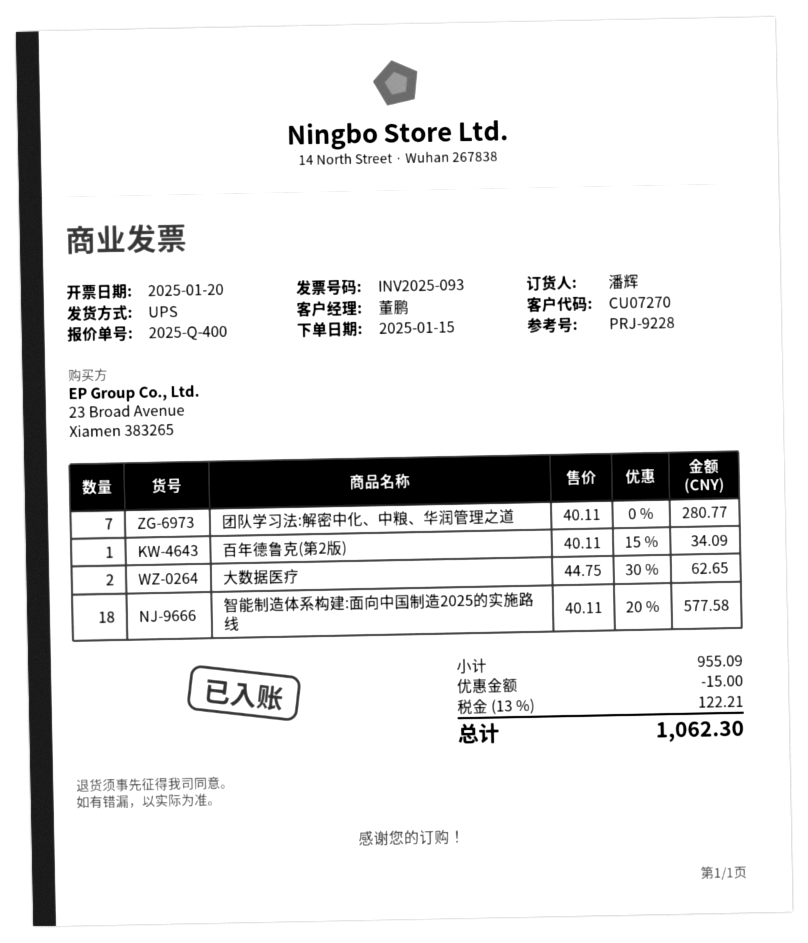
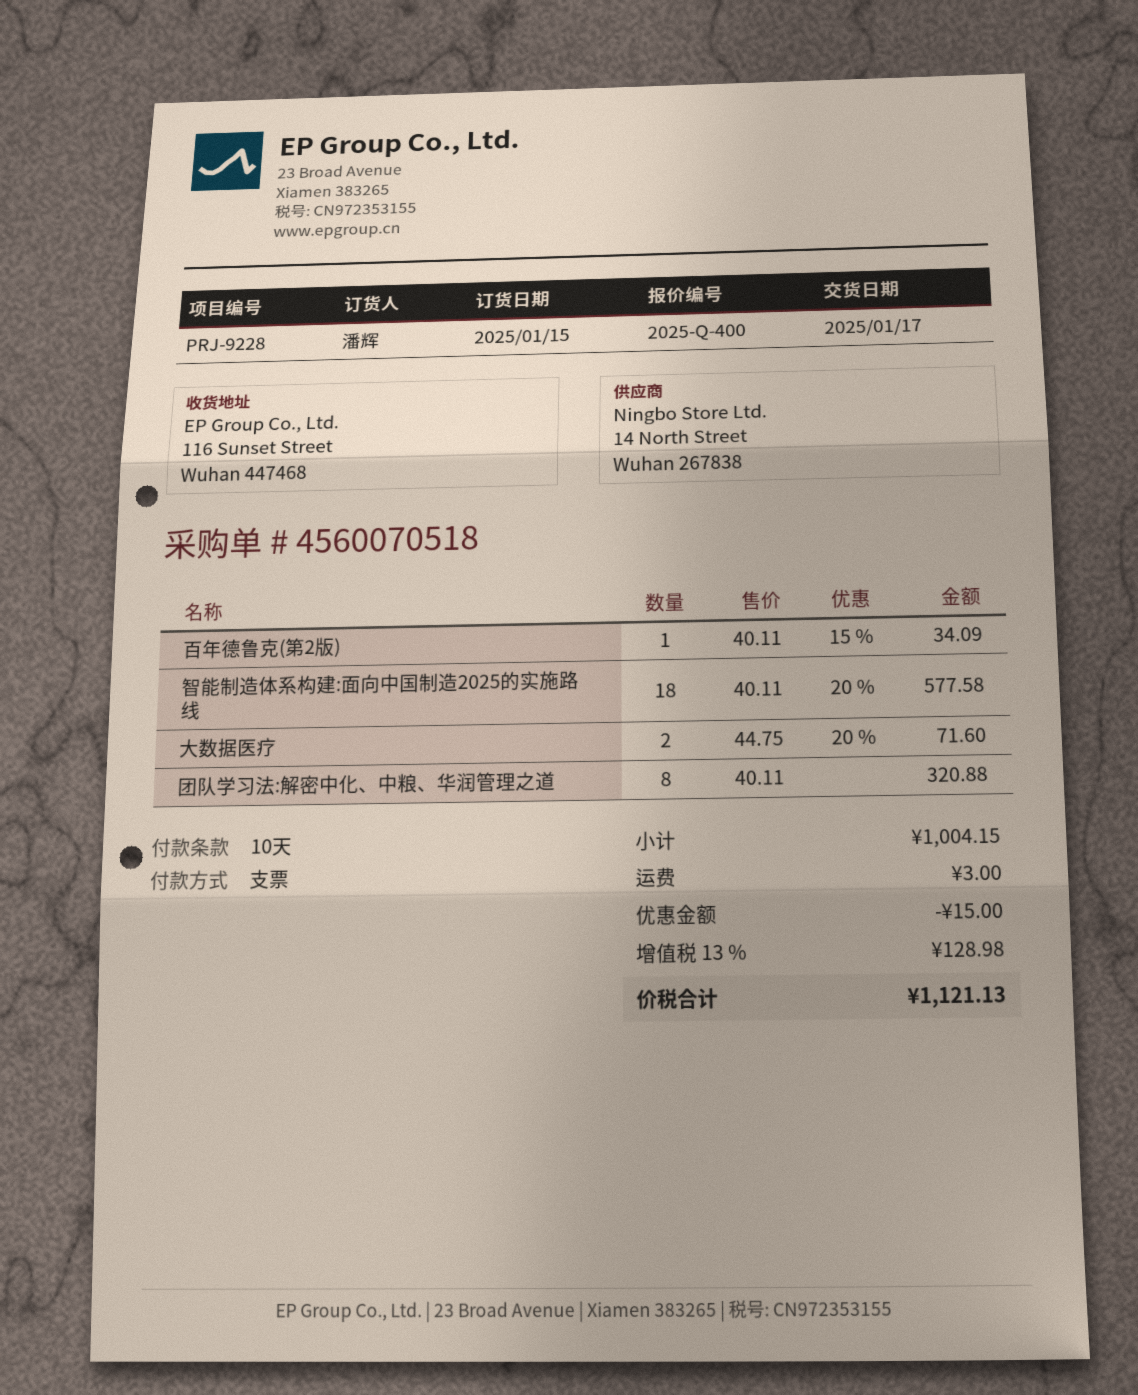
团队学习法:解密中化、中粮、华润管理之道: 7 x 40.11 = 280.77 -> 8 x 40.11 = 320.88
大数据医疗: 2 x 44.75 - 30% = 62.65 -> 2 x 44.75 - 20% = 71.60
subtotal: 955.09 -> 1004.15
shipping: none -> 3.00
tax: 13% = 122.21 -> 13% = 128.98
total: 1062.30 -> 1121.13

